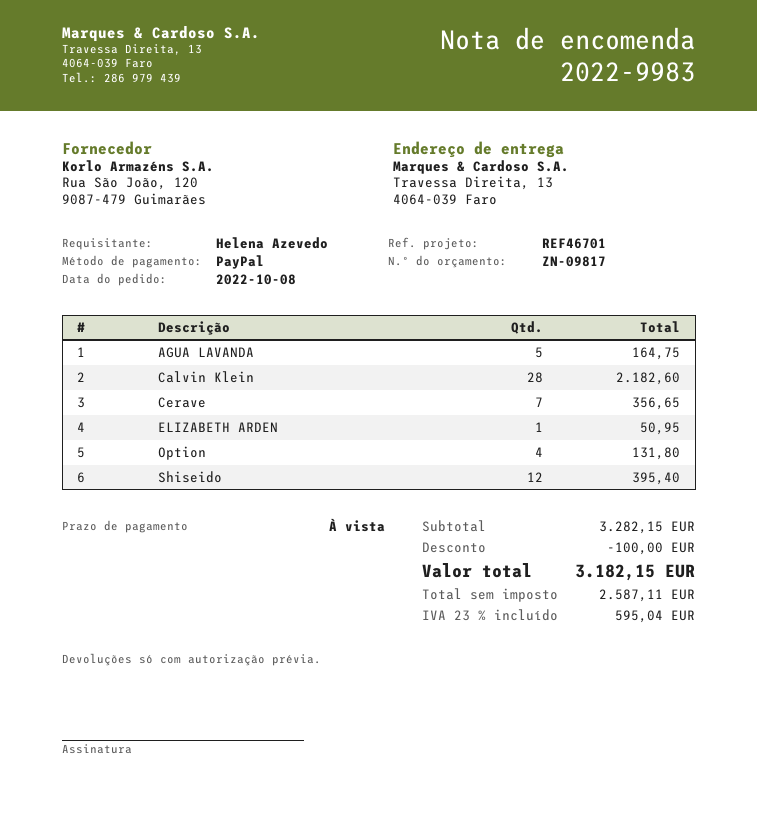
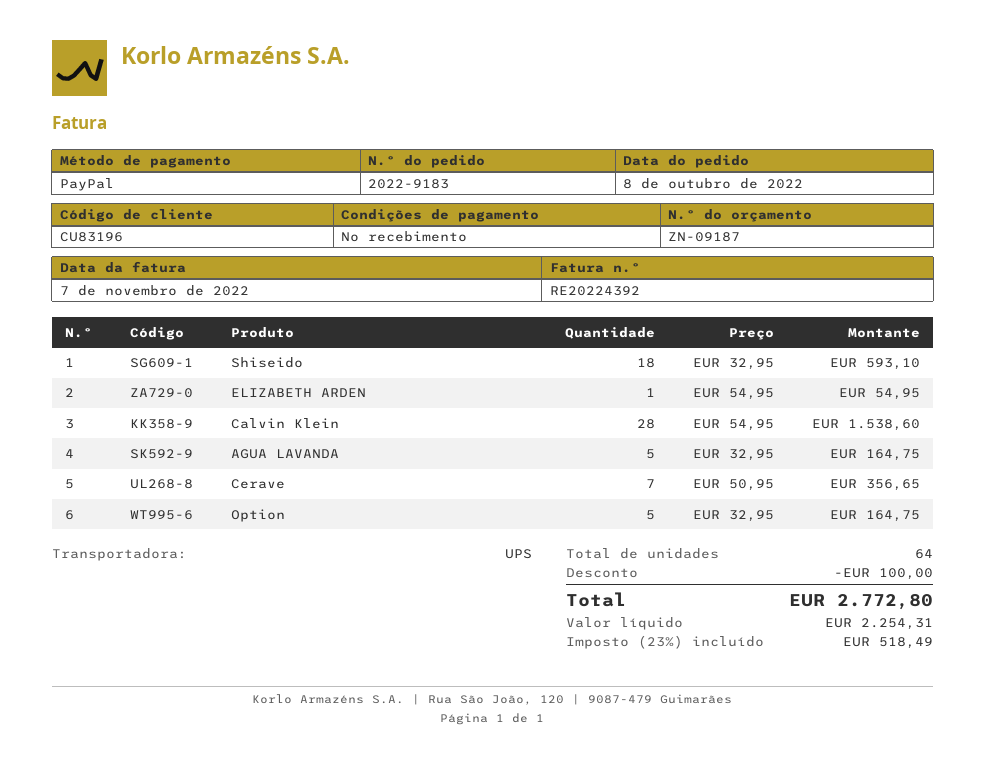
quote number: ZN-09817 -> ZN-09187
order number: 2022-9983 -> 2022-9183
Calvin Klein: 28 for 2182.60 -> 28 for 1538.60
ELIZABETH ARDEN: 1 for 50.95 -> 1 for 54.95
Option: 4 for 131.80 -> 5 for 164.75
Shiseido: 12 for 395.40 -> 18 for 593.10
net: 2587.11 -> 2254.31
tax: 23% = 595.04 -> 23% = 518.49
total: 3182.15 -> 2772.80

